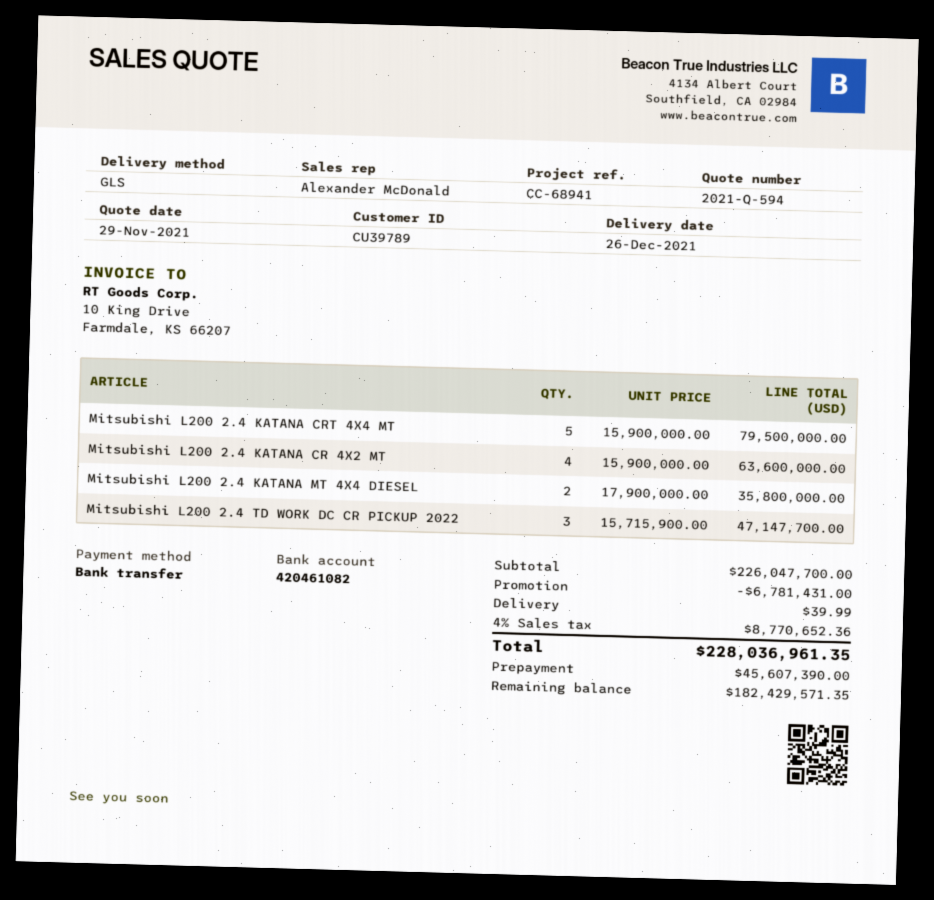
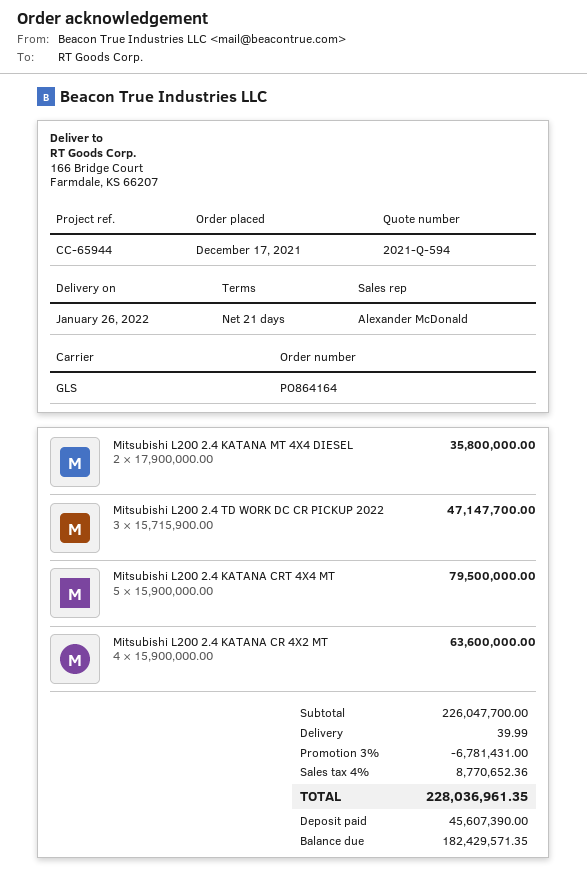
delivery date: 2021-12-26 -> 2022-01-26
reference: CC-68941 -> CC-65944

